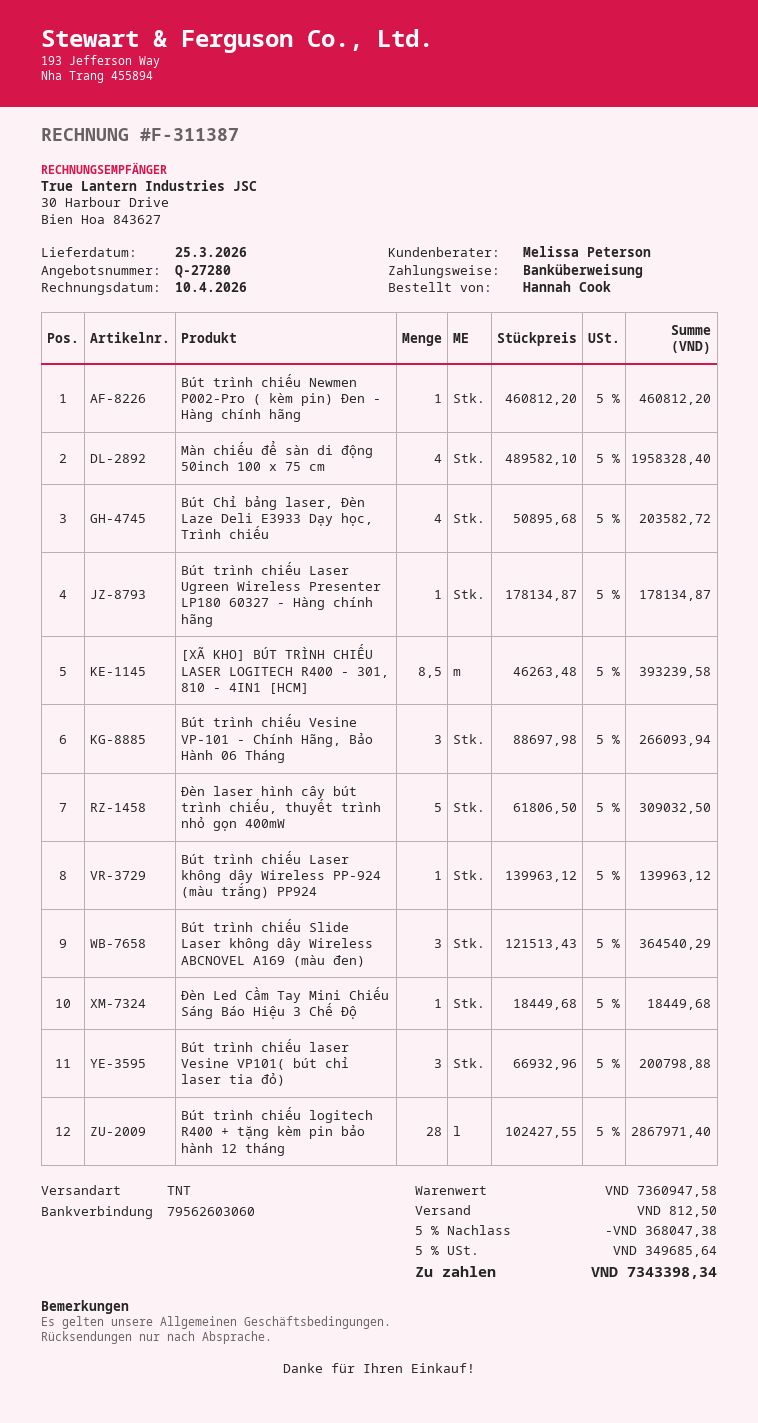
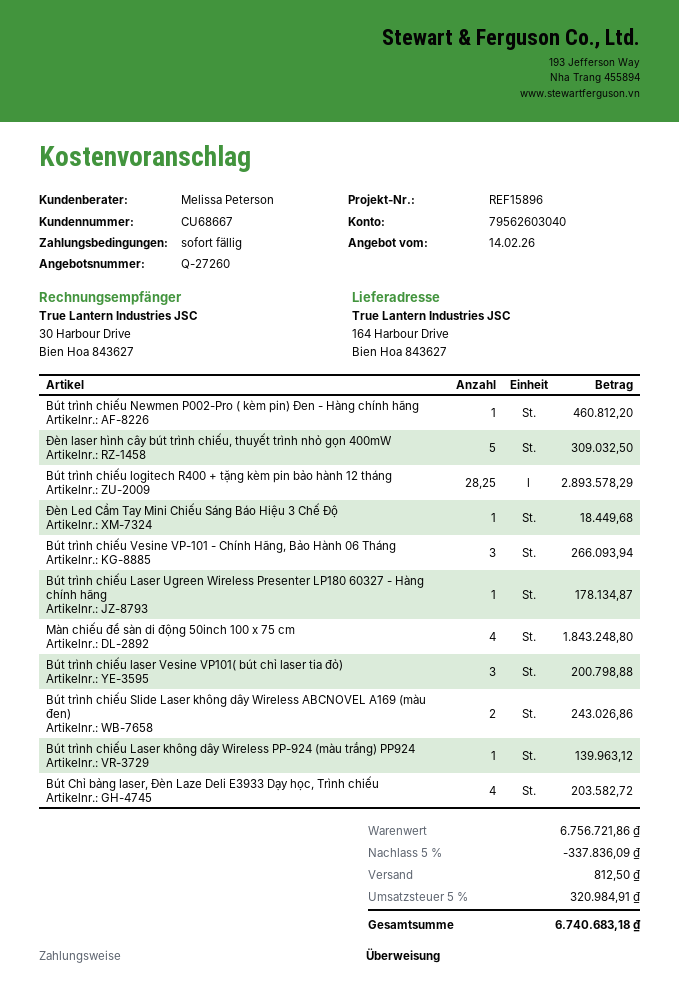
quote number: Q-27280 -> Q-27260
bank account: 79562603060 -> 79562603040
Màn chiếu để sàn di động 50inch 100 x 75 cm: 4 for 1958328.40 -> 4 for 1843248.80
[XÃ KHO] BÚT TRÌNH CHIẾU LASER LOGITECH R400 - 301, 810 - 4IN1 [HCM]: 8.5 for 393239.58 -> none
Bút trình chiếu Slide Laser không dây Wireless ABCNOVEL A169 (màu đen): 3 for 364540.29 -> 2 for 243026.86
Bút trình chiếu logitech R400 + tặng kèm pin bảo hành 12 tháng: 28 for 2867971.40 -> 28.25 for 2893578.29
subtotal: 7360947.58 -> 6756721.86
discount: 5% = 368047.38 -> 5% = 337836.09
tax: 5% = 349685.64 -> 5% = 320984.91
total: 7343398.34 -> 6740683.18

